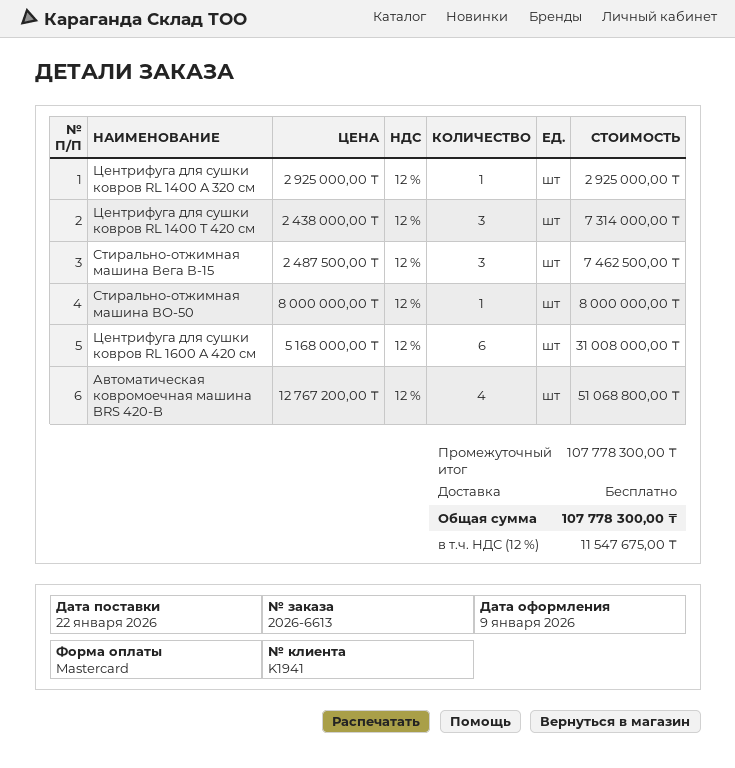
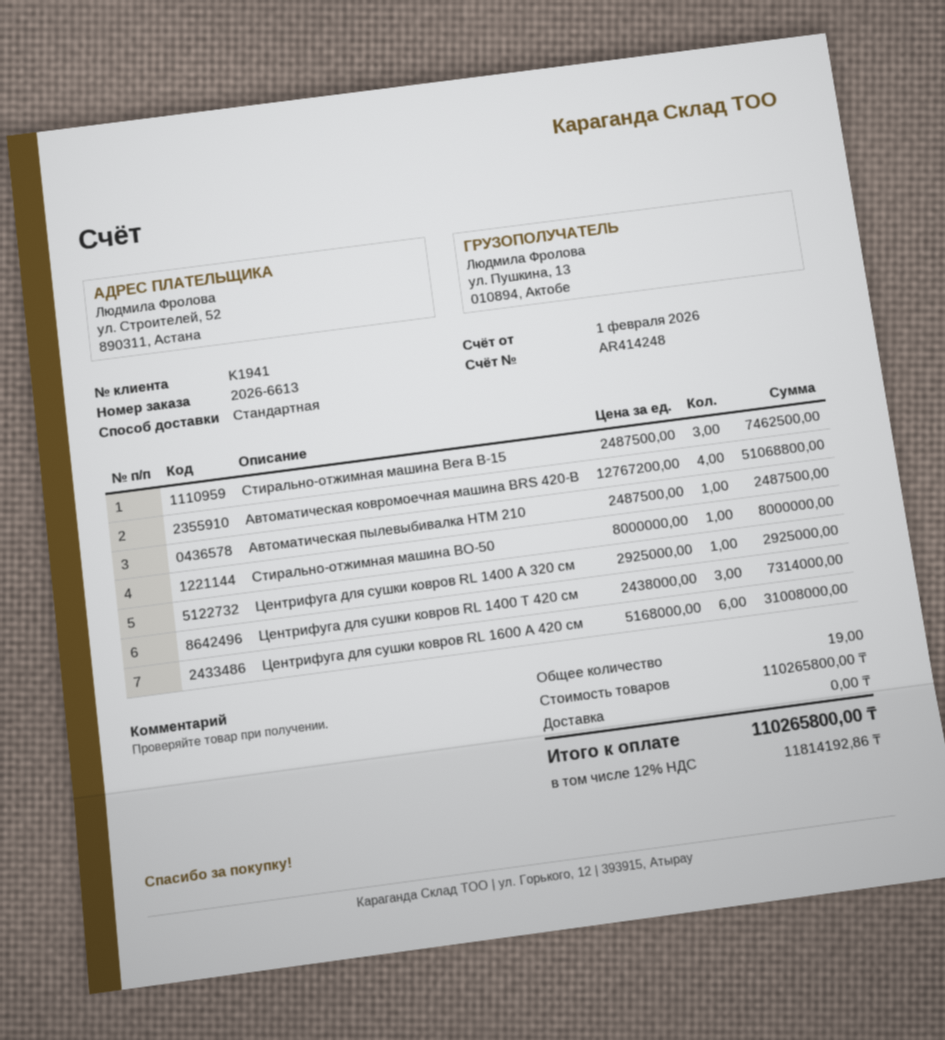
Автоматическая пылевыбивалка HTM 210: none -> 1 x 2487500.00 = 2487500.00
subtotal: 107778300.00 -> 110265800.00
tax: 12% = 11547675.00 -> 12% = 11814192.86
total: 107778300.00 -> 110265800.00

